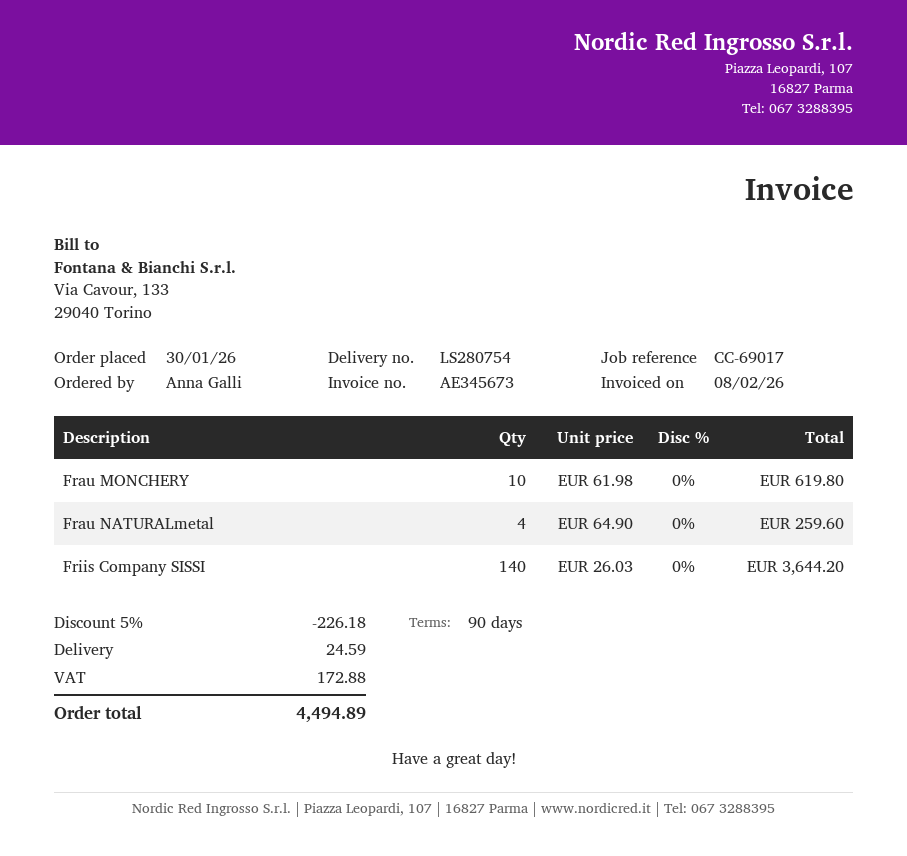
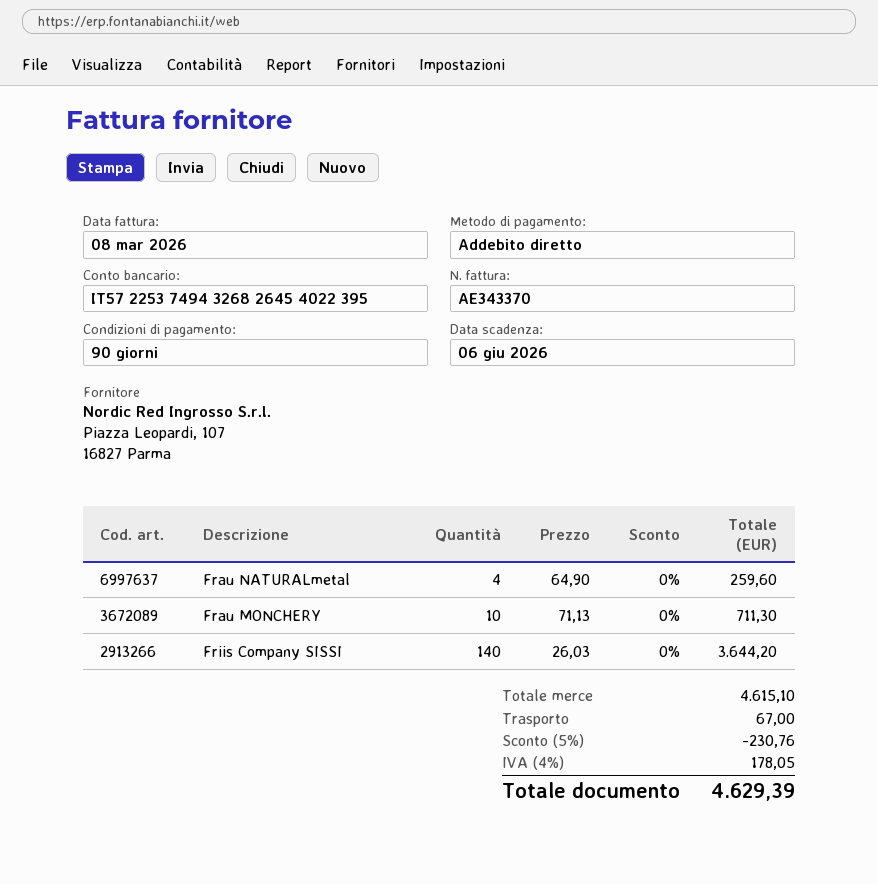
invoice number: AE345673 -> AE343370
invoice date: 2026-02-08 -> 2026-03-08
Frau MONCHERY: 10 x 61.98 = 619.80 -> 10 x 71.13 = 711.30
discount: 5% = 226.18 -> 5% = 230.76
shipping: 24.59 -> 67.00
tax: 172.88 -> 178.05
total: 4494.89 -> 4629.39

